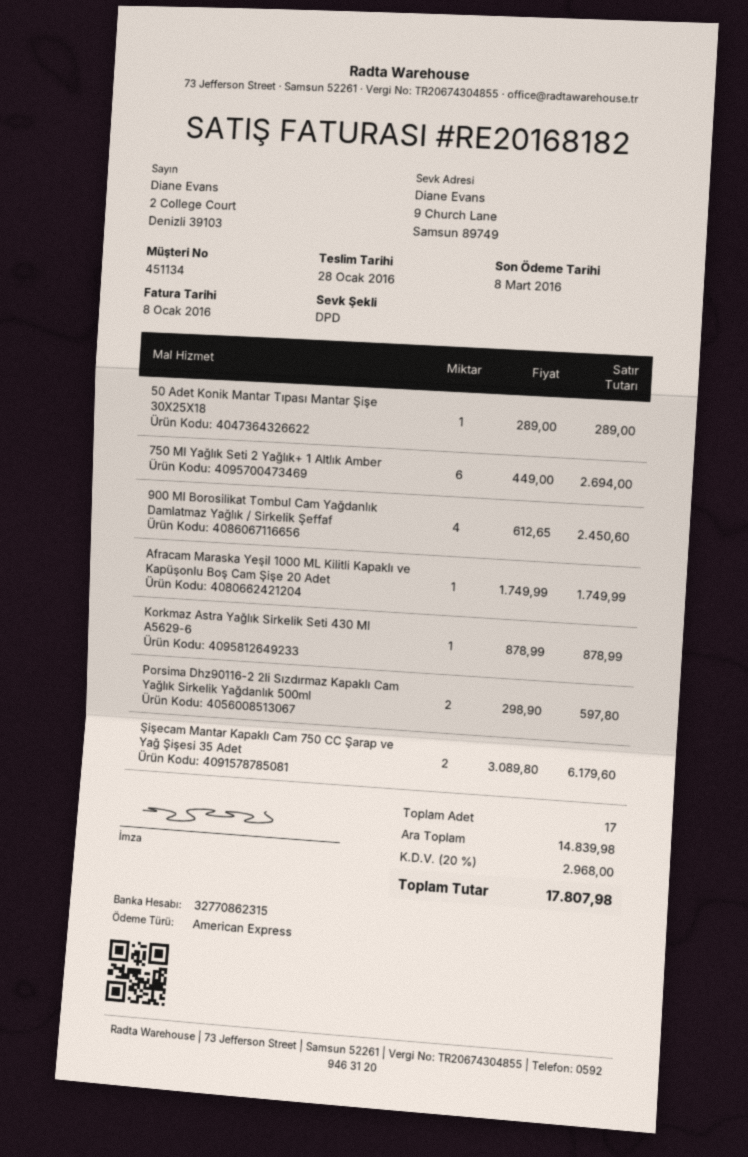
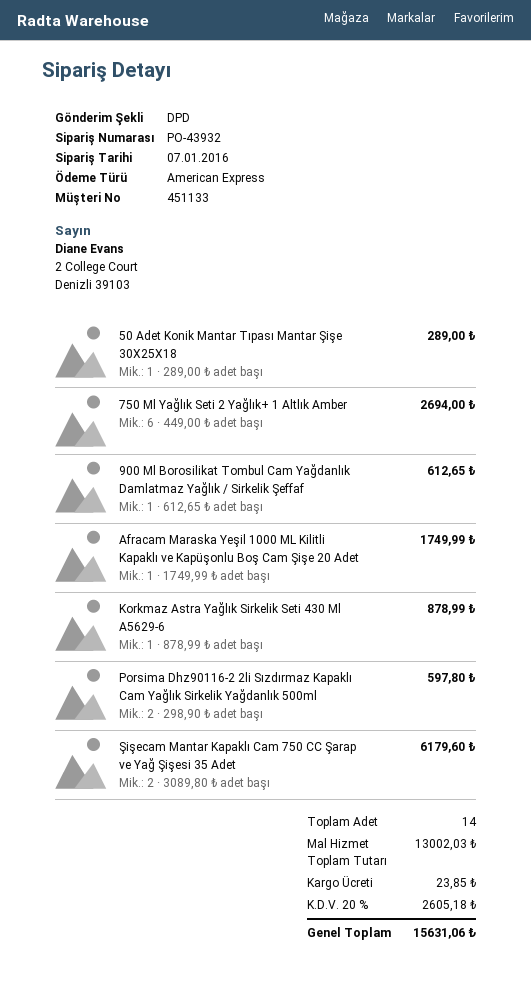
customer number: 451134 -> 451133
900 Ml Borosilikat Tombul Cam Yağdanlık Damlatmaz Yağlık / Sirkelik Şeffaf: 4 x 612.65 = 2450.60 -> 1 x 612.65 = 612.65
total quantity: 17 -> 14
subtotal: 14839.98 -> 13002.03
shipping: none -> 23.85
tax: 20% = 2968.00 -> 20% = 2605.18
total: 17807.98 -> 15631.06

